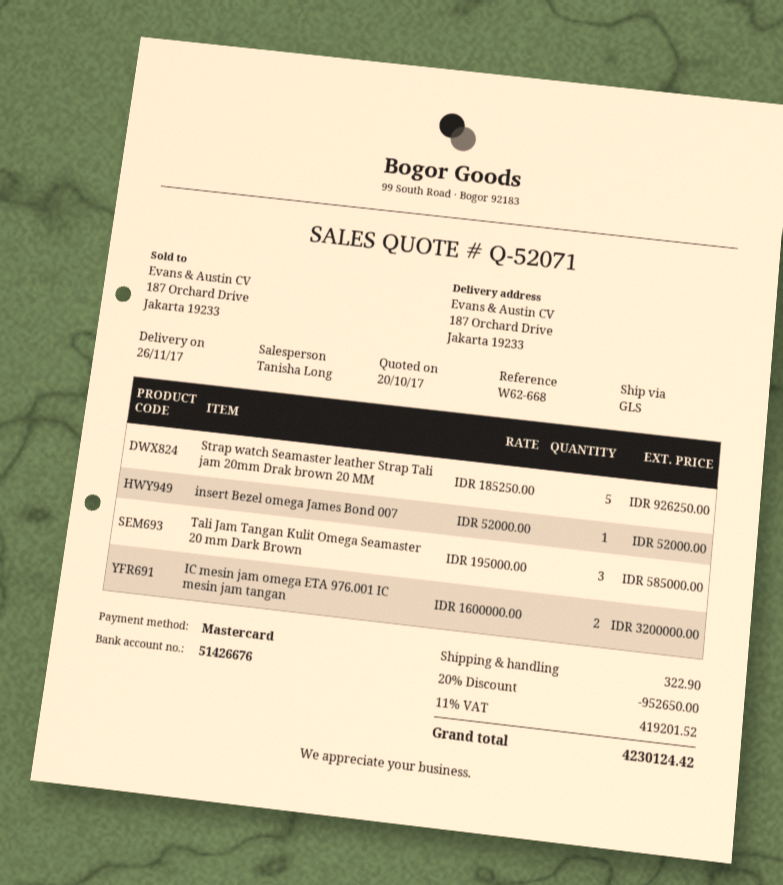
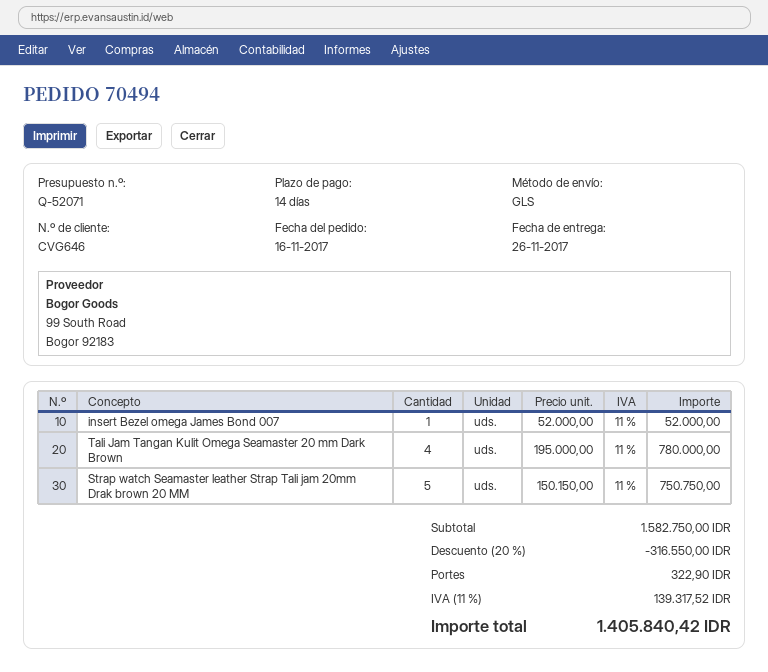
Strap watch Seamaster leather Strap Tali jam 20mm Drak brown 20 MM: 5 x 185250.00 = 926250.00 -> 5 x 150150.00 = 750750.00
Tali Jam Tangan Kulit Omega Seamaster 20 mm Dark Brown: 3 x 195000.00 = 585000.00 -> 4 x 195000.00 = 780000.00
IC mesin jam omega ETA 976.001 IC mesin jam tangan: 2 x 1600000.00 = 3200000.00 -> none
discount: 20% = 952650.00 -> 20% = 316550.00
tax: 11% = 419201.52 -> 11% = 139317.52
total: 4230124.42 -> 1405840.42

